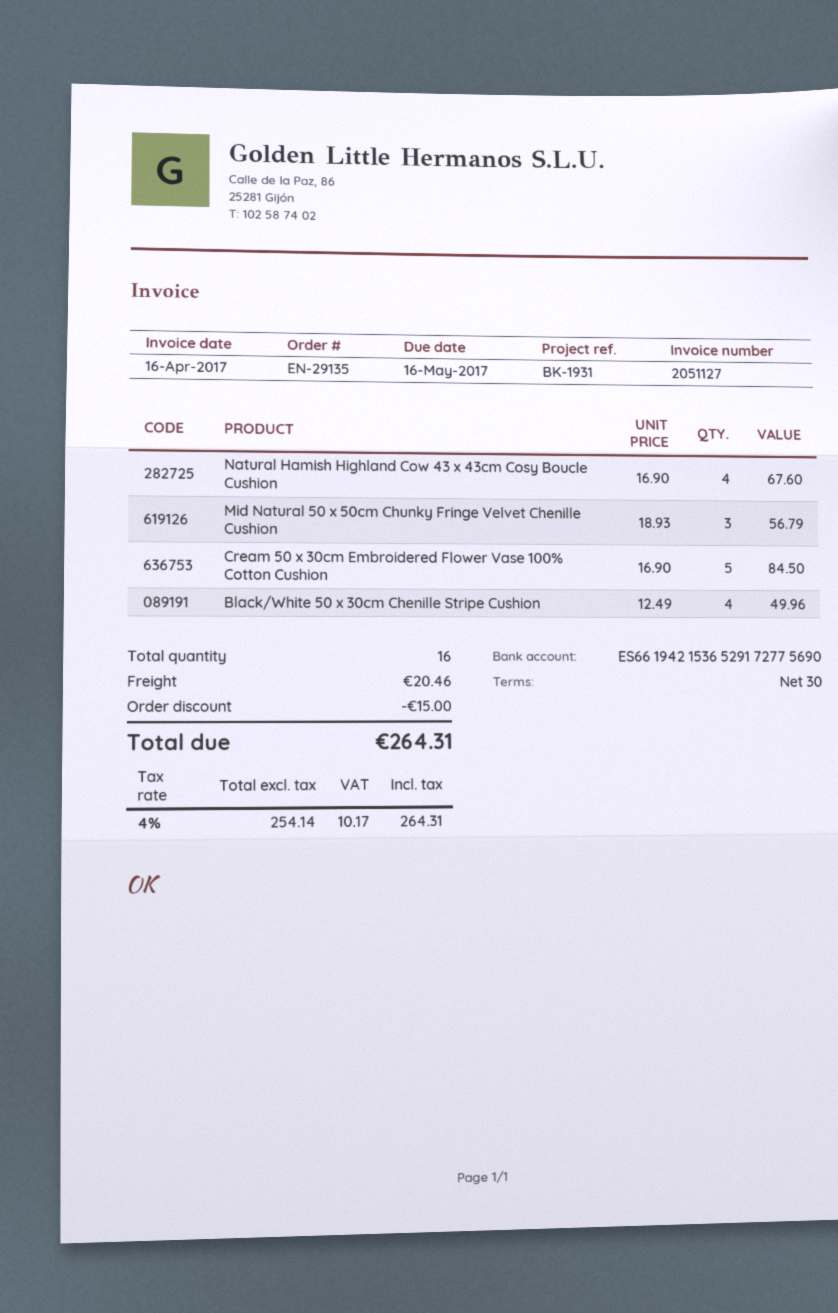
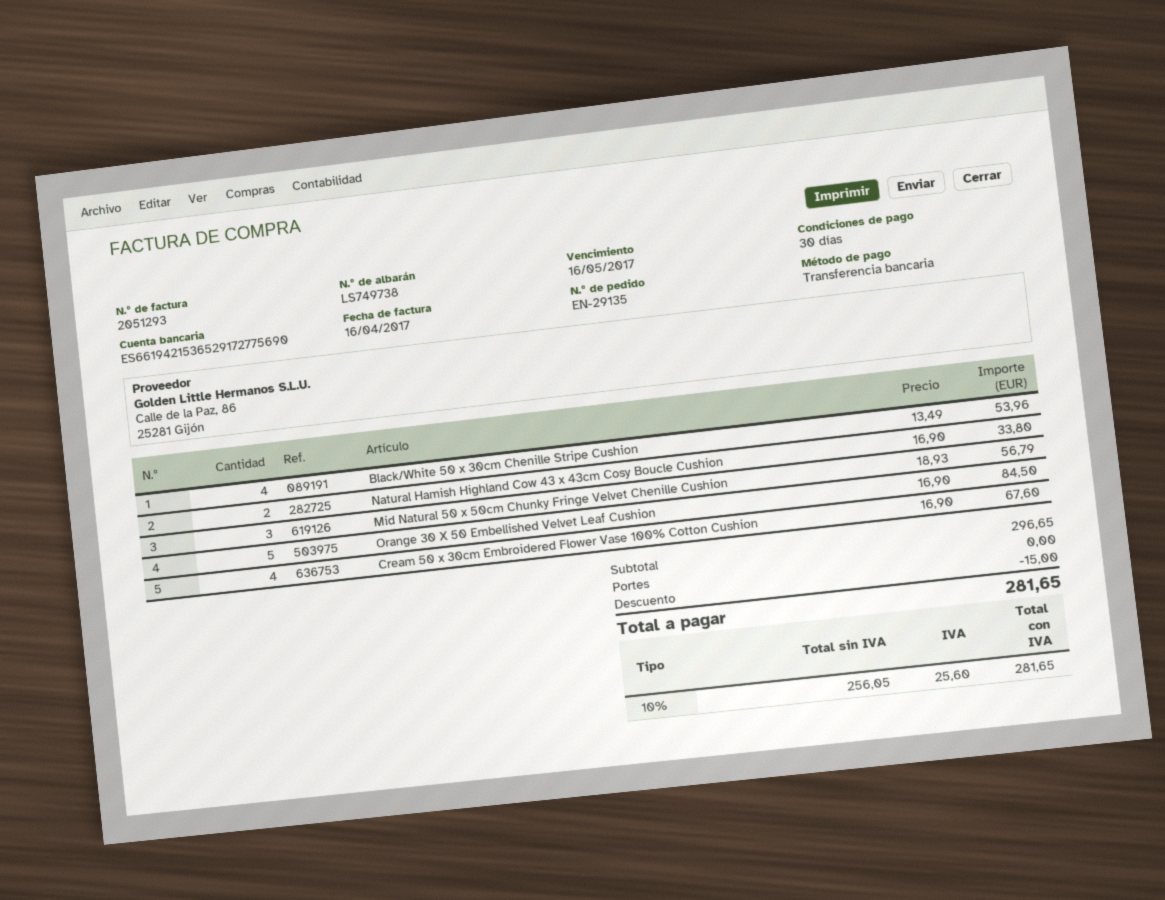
invoice number: 2051127 -> 2051293
Natural Hamish Highland Cow 43 x 43cm Cosy Boucle Cushion: 4 x 16.90 = 67.60 -> 2 x 16.90 = 33.80
Cream 50 x 30cm Embroidered Flower Vase 100% Cotton Cushion: 5 x 16.90 = 84.50 -> 4 x 16.90 = 67.60
Black/White 50 x 30cm Chenille Stripe Cushion: 4 x 12.49 = 49.96 -> 4 x 13.49 = 53.96
Orange 30 X 50 Embellished Velvet Leaf Cushion: none -> 5 x 16.90 = 84.50
shipping: 20.46 -> 0.00
net: 254.14 -> 256.05
tax: 4% = 10.17 -> 10% = 25.60
total: 264.31 -> 281.65

